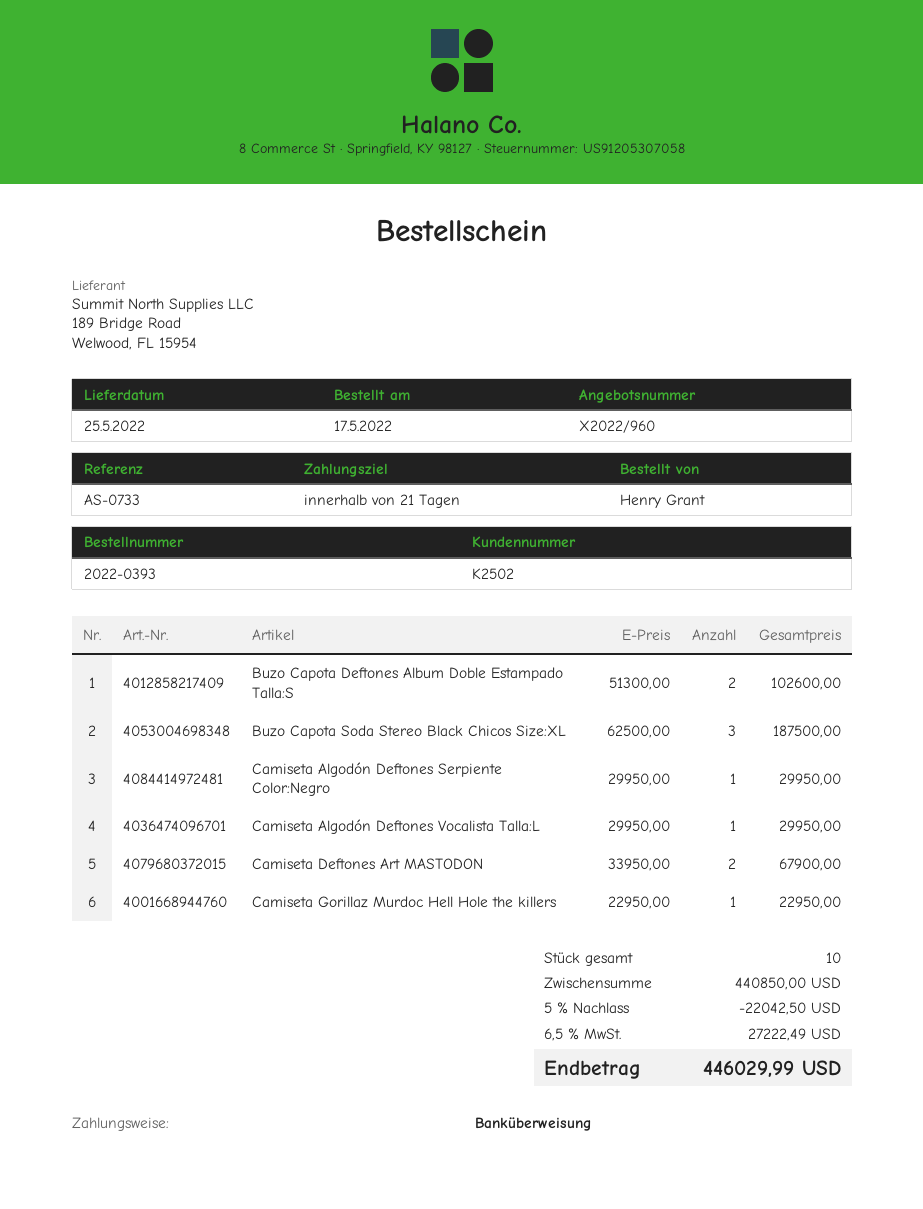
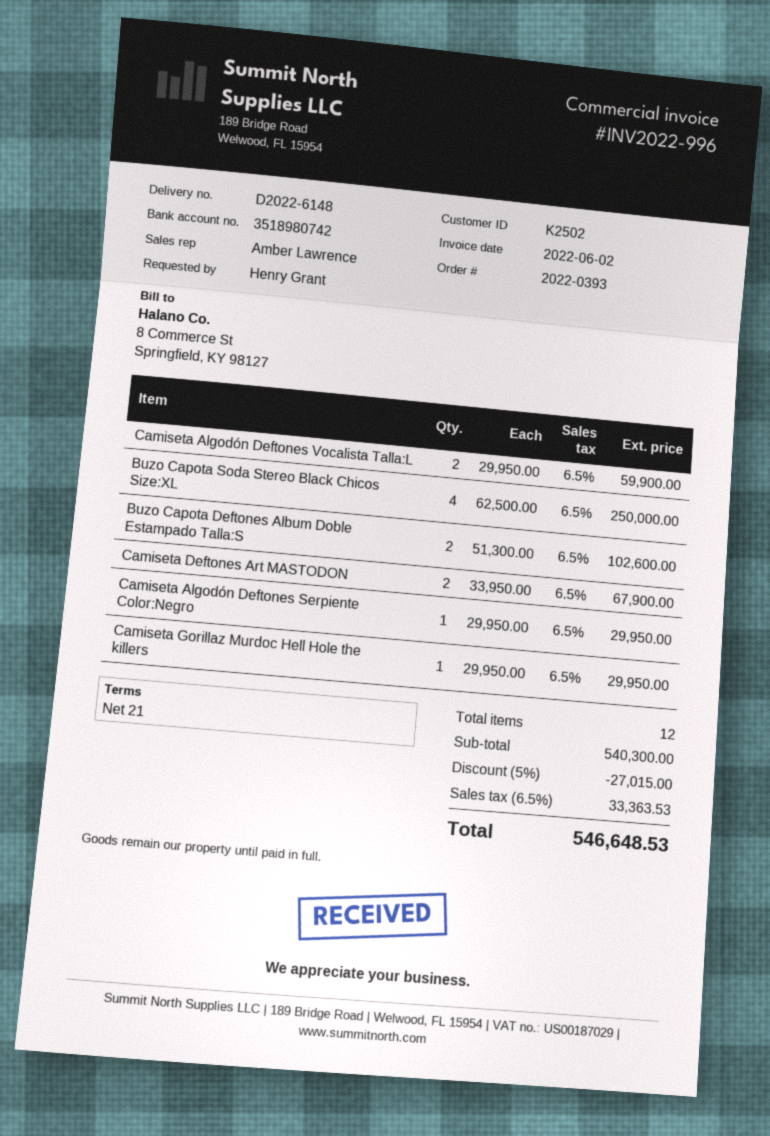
Buzo Capota Soda Stereo Black Chicos Size:XL: 3 x 62500.00 = 187500.00 -> 4 x 62500.00 = 250000.00
Camiseta Algodón Deftones Vocalista Talla:L: 1 x 29950.00 = 29950.00 -> 2 x 29950.00 = 59900.00
Camiseta Gorillaz Murdoc Hell Hole the killers: 1 x 22950.00 = 22950.00 -> 1 x 29950.00 = 29950.00
total quantity: 10 -> 12
subtotal: 440850.00 -> 540300.00
discount: 5% = 22042.50 -> 5% = 27015.00
tax: 6.5% = 27222.49 -> 6.5% = 33363.53
total: 446029.99 -> 546648.53

